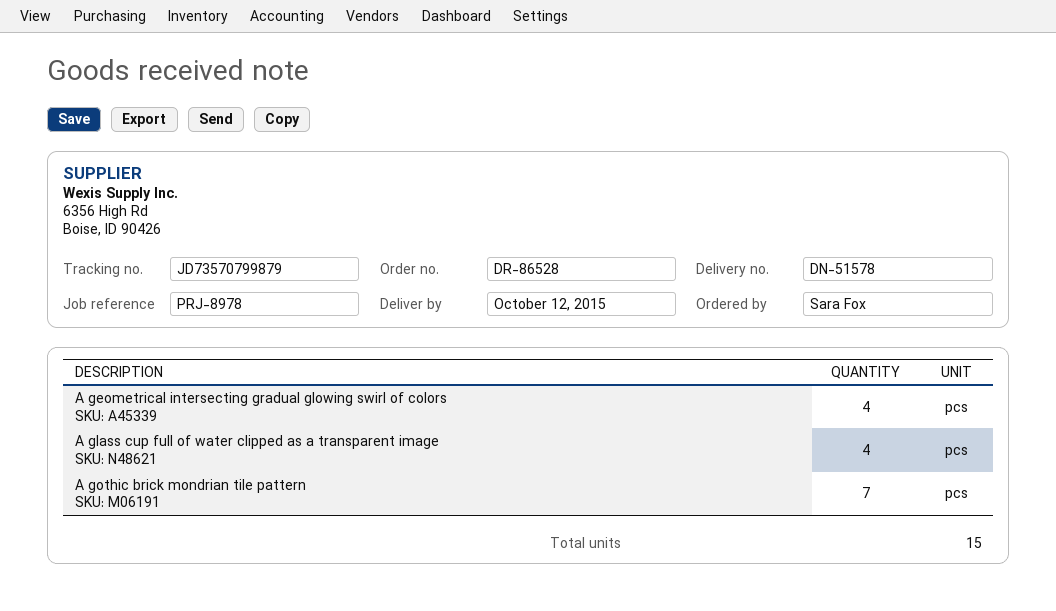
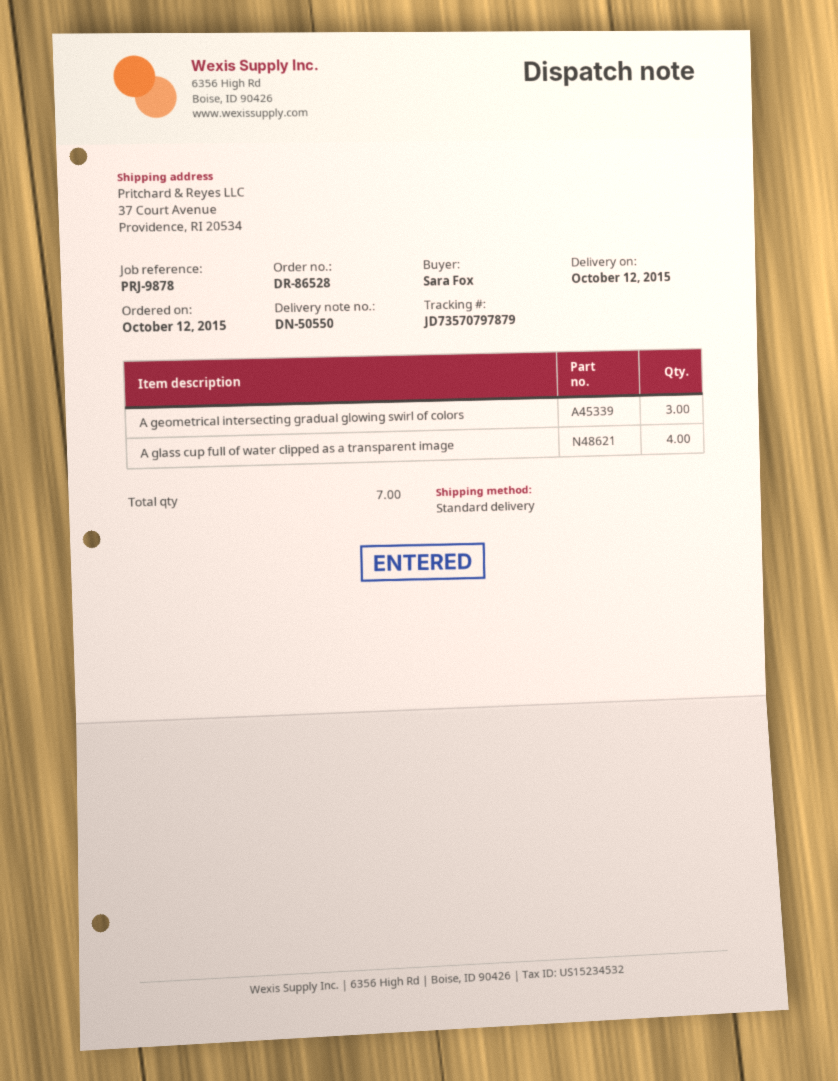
delivery note number: DN-51578 -> DN-50550
reference: PRJ-8978 -> PRJ-9878
tracking number: JD73570799879 -> JD73570797879
A geometrical intersecting gradual glowing swirl of colors: 4 -> 3
A gothic brick mondrian tile pattern: 7 -> none
total quantity: 15 -> 7

